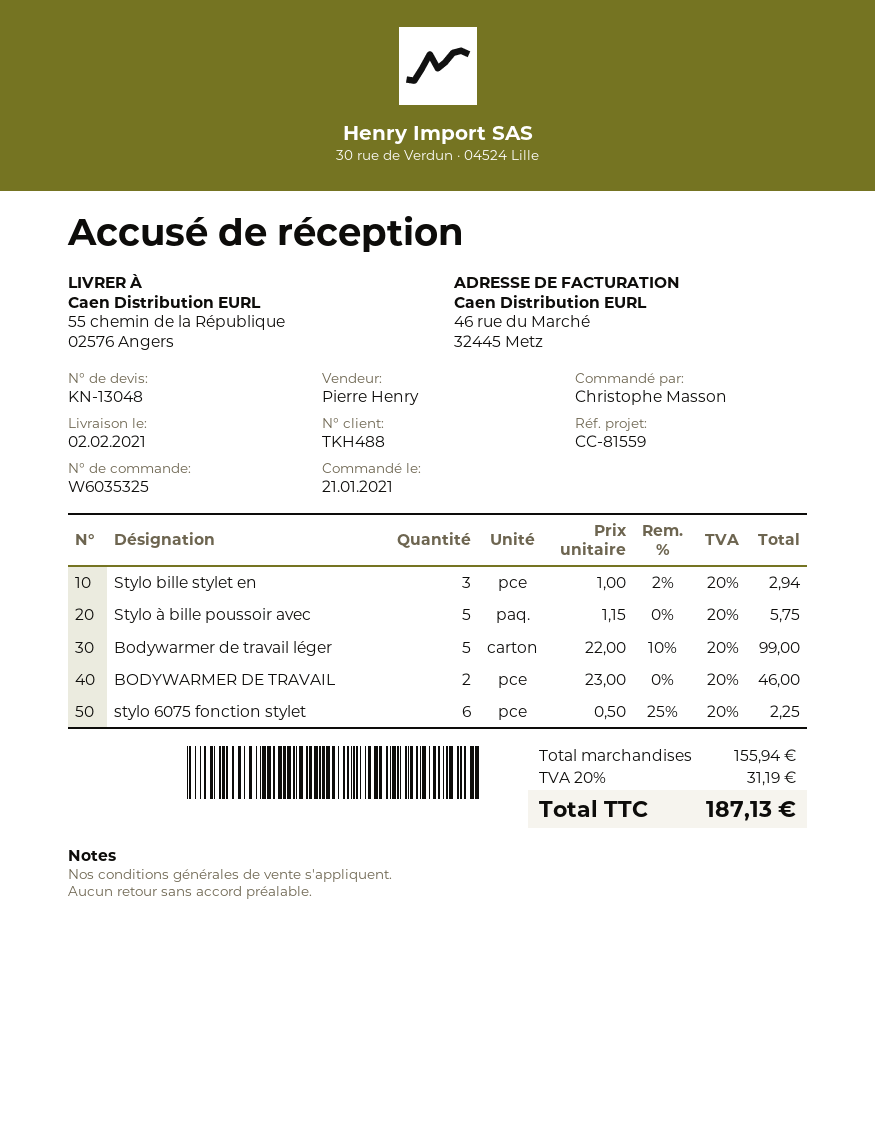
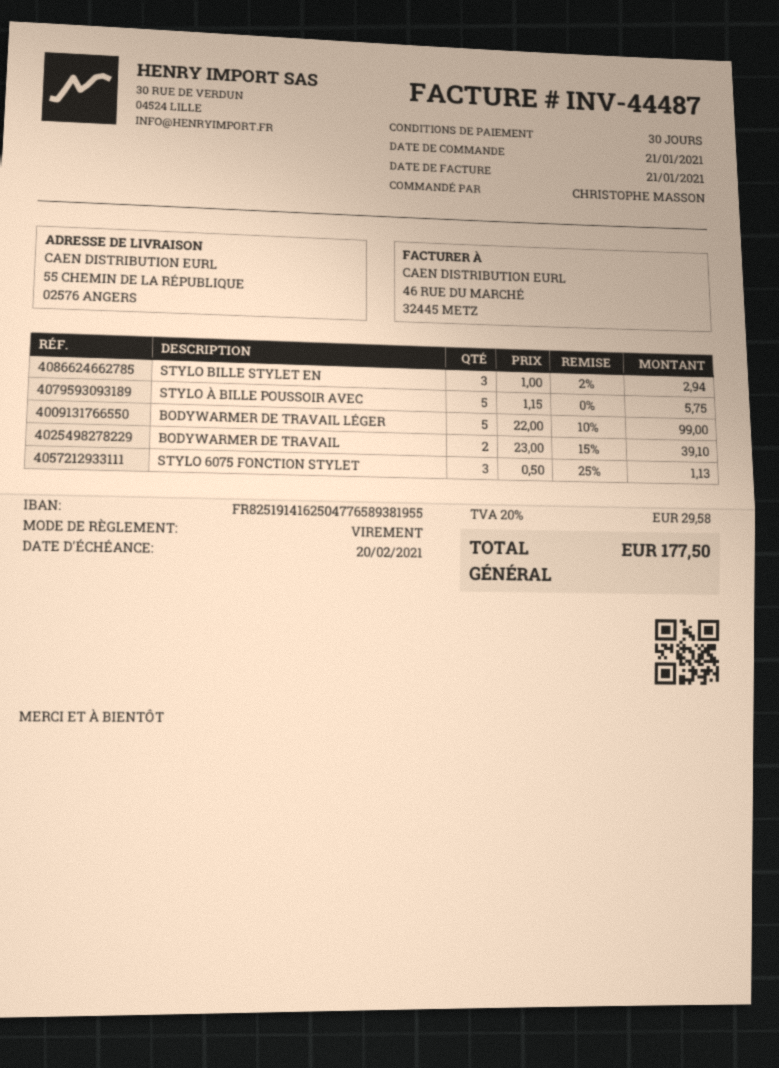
BODYWARMER DE TRAVAIL: 2 x 23.00 = 46.00 -> 2 x 23.00 - 15% = 39.10
stylo 6075 fonction stylet: 6 x 0.50 - 25% = 2.25 -> 3 x 0.50 - 25% = 1.13
tax: 20% = 31.19 -> 20% = 29.58
total: 187.13 -> 177.50

